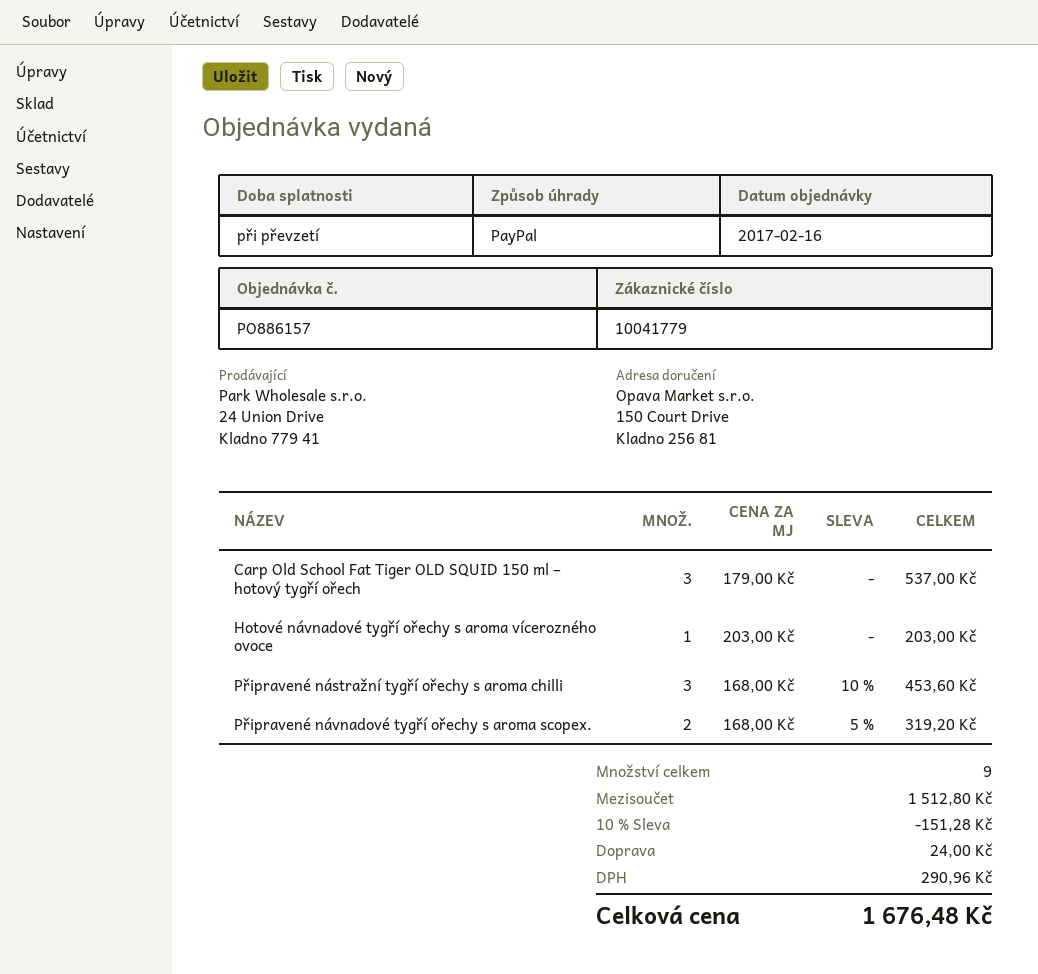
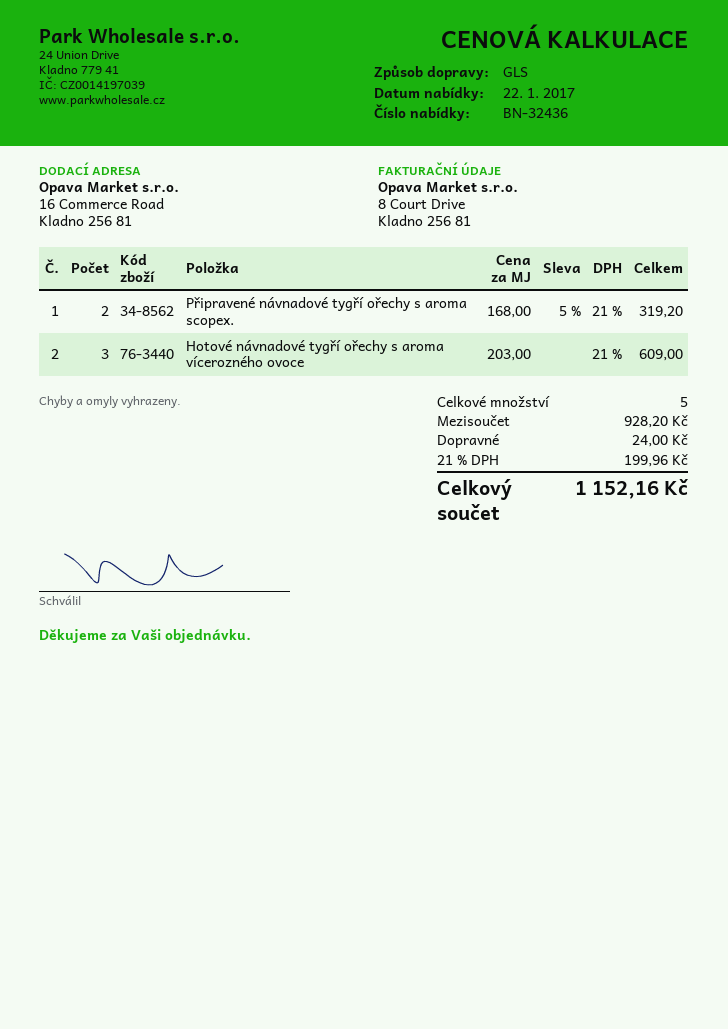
ship to: 150 Court Drive, Kladno 256 81 -> 16 Commerce Road, Kladno 256 81
Carp Old School Fat Tiger OLD SQUID 150 ml – hotový tygří ořech: 3 x 179.00 = 537.00 -> none
Hotové návnadové tygří ořechy s aroma vícerozného ovoce: 1 x 203.00 = 203.00 -> 3 x 203.00 = 609.00
Připravené nástražní tygří ořechy s aroma chilli: 3 x 168.00 - 10% = 453.60 -> none
total quantity: 9 -> 5
subtotal: 1512.80 -> 928.20
discount: 10% = 151.28 -> none
tax: 290.96 -> 199.96
total: 1676.48 -> 1152.16

